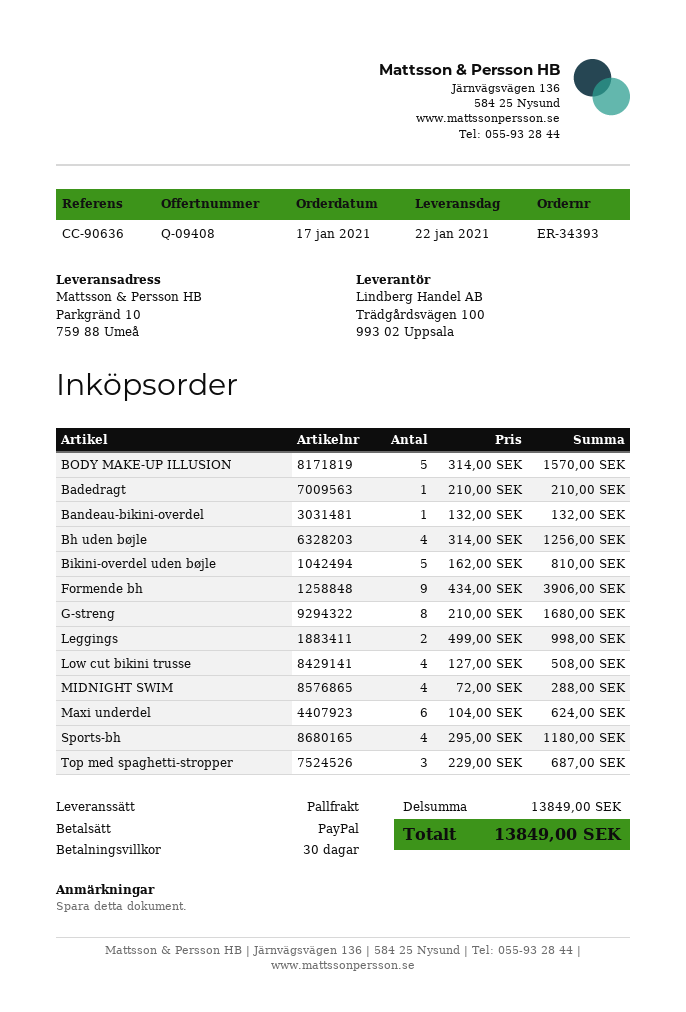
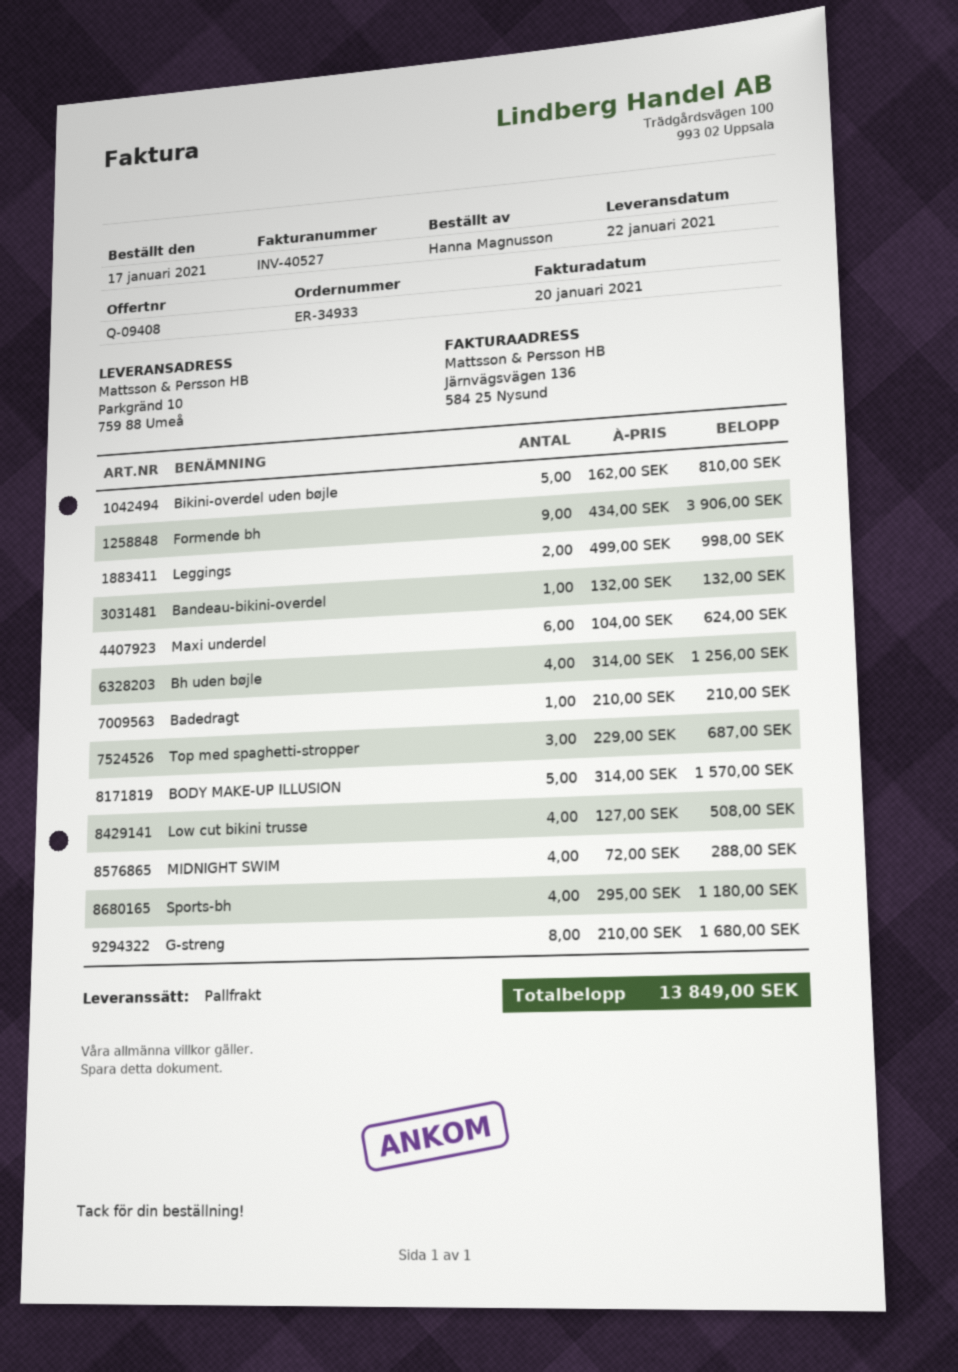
order number: ER-34393 -> ER-34933

